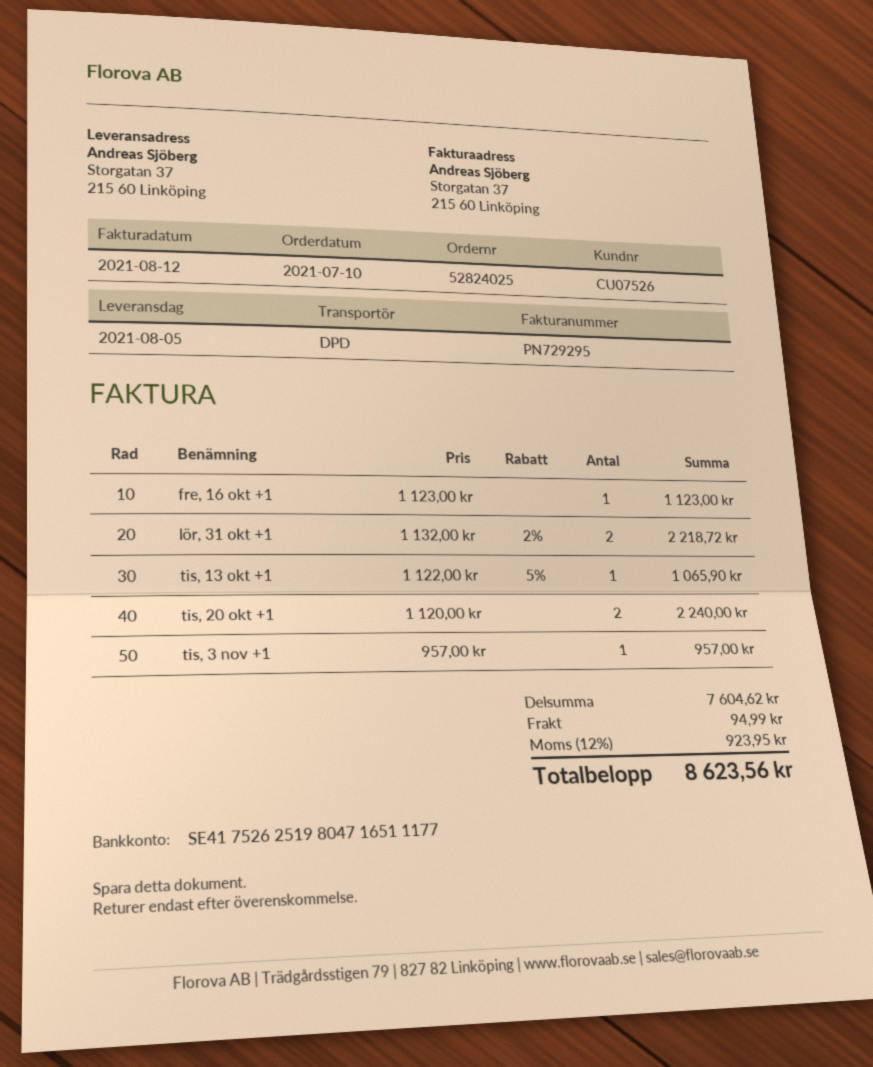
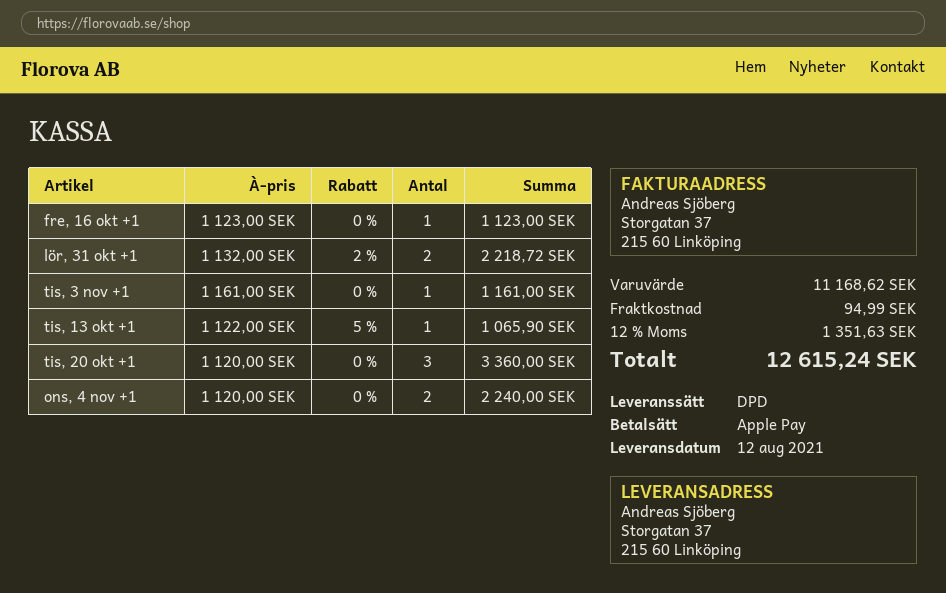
delivery date: 2021-08-05 -> 2021-08-12
tis, 20 okt +1: 2 x 1120.00 = 2240.00 -> 3 x 1120.00 = 3360.00
tis, 3 nov +1: 1 x 957.00 = 957.00 -> 1 x 1161.00 = 1161.00
ons, 4 nov +1: none -> 2 x 1120.00 = 2240.00
subtotal: 7604.62 -> 11168.62
tax: 12% = 923.95 -> 12% = 1351.63
total: 8623.56 -> 12615.24

